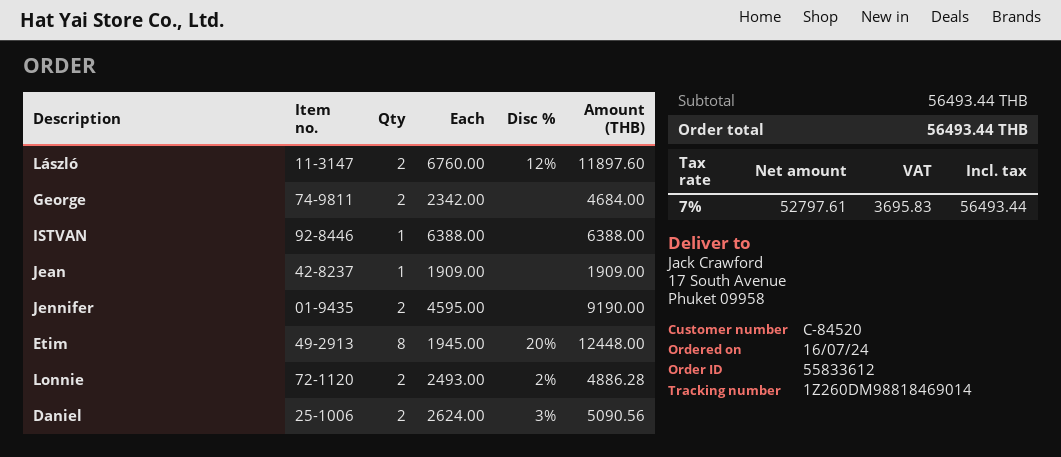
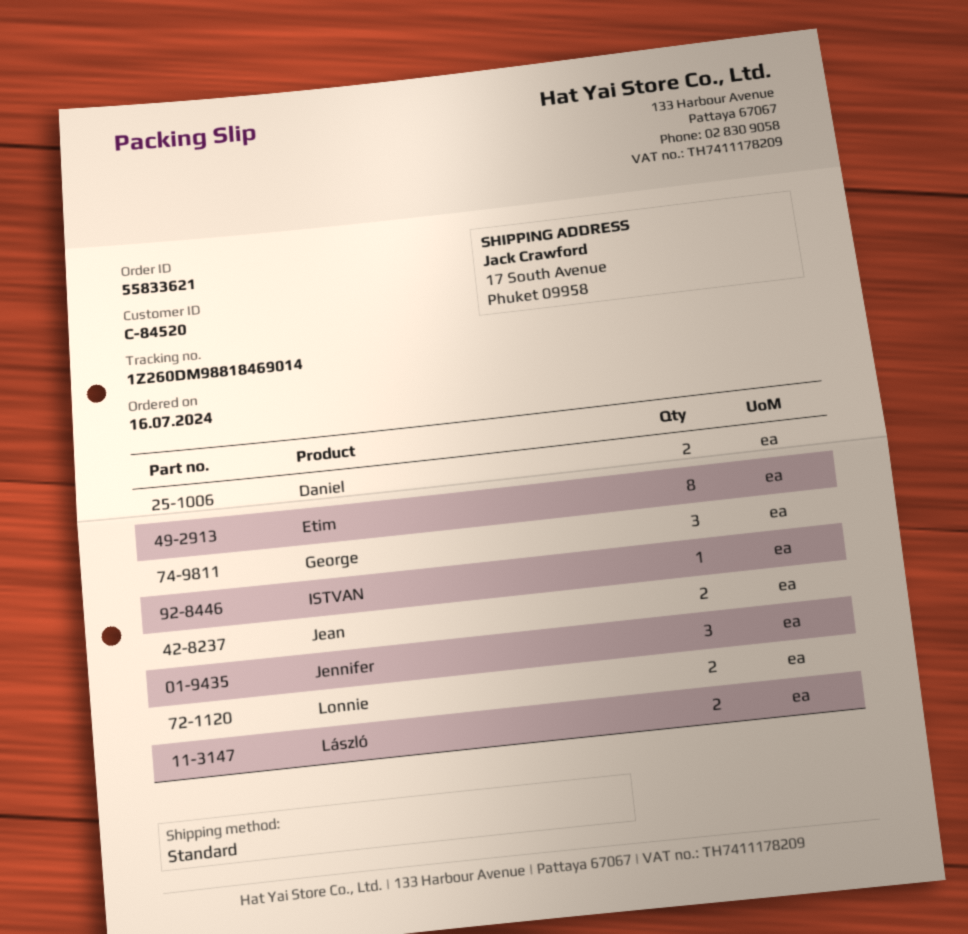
order number: 55833612 -> 55833621
George: 2 -> 3
Jean: 1 -> 2
Jennifer: 2 -> 3

